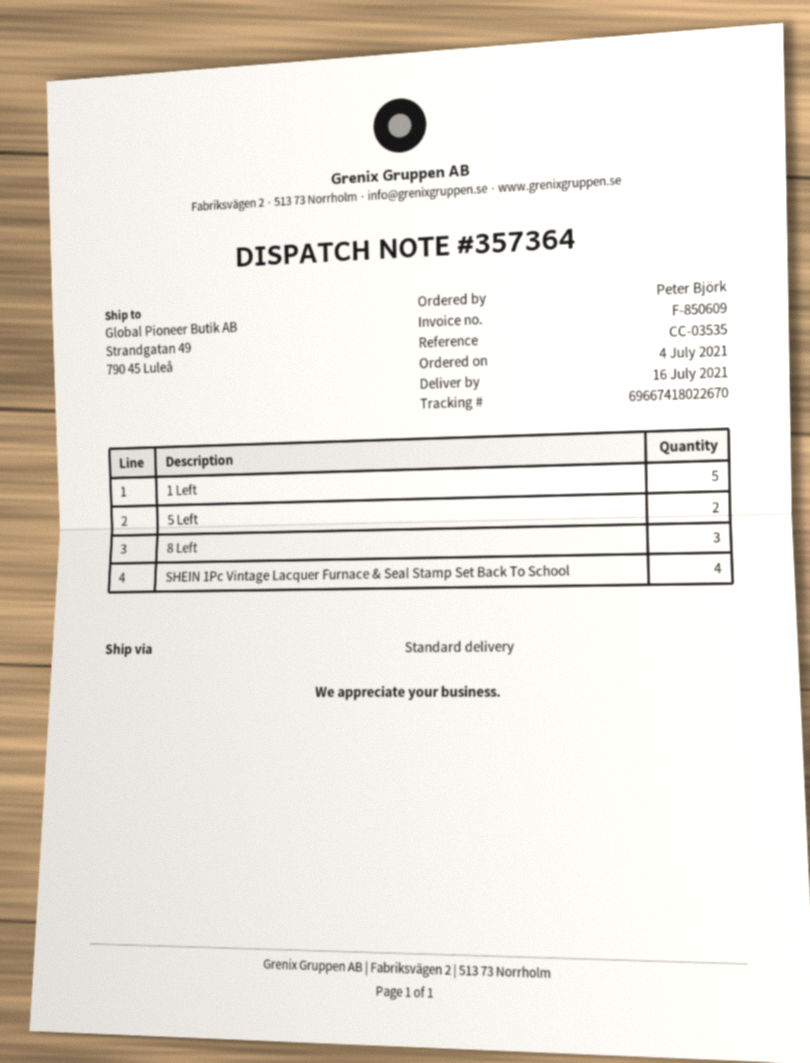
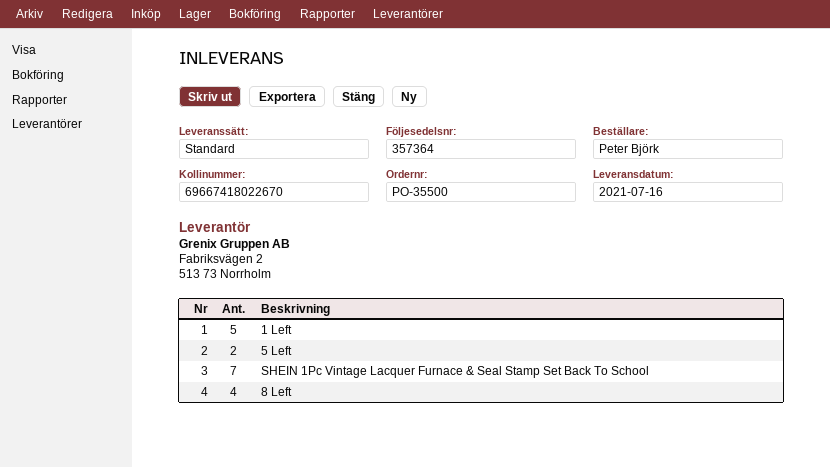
8 Left: 3 -> 4
SHEIN 1Pc Vintage Lacquer Furnace & Seal Stamp Set Back To School: 4 -> 7

